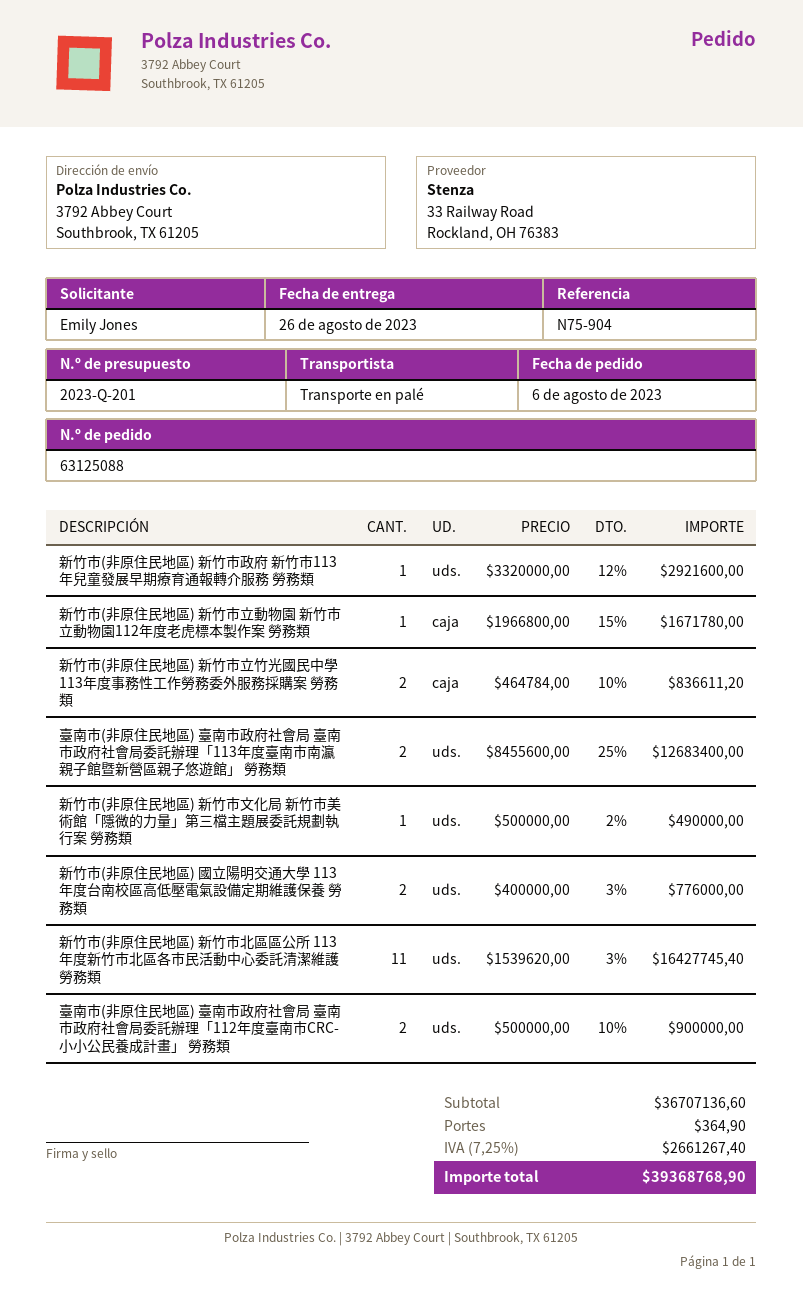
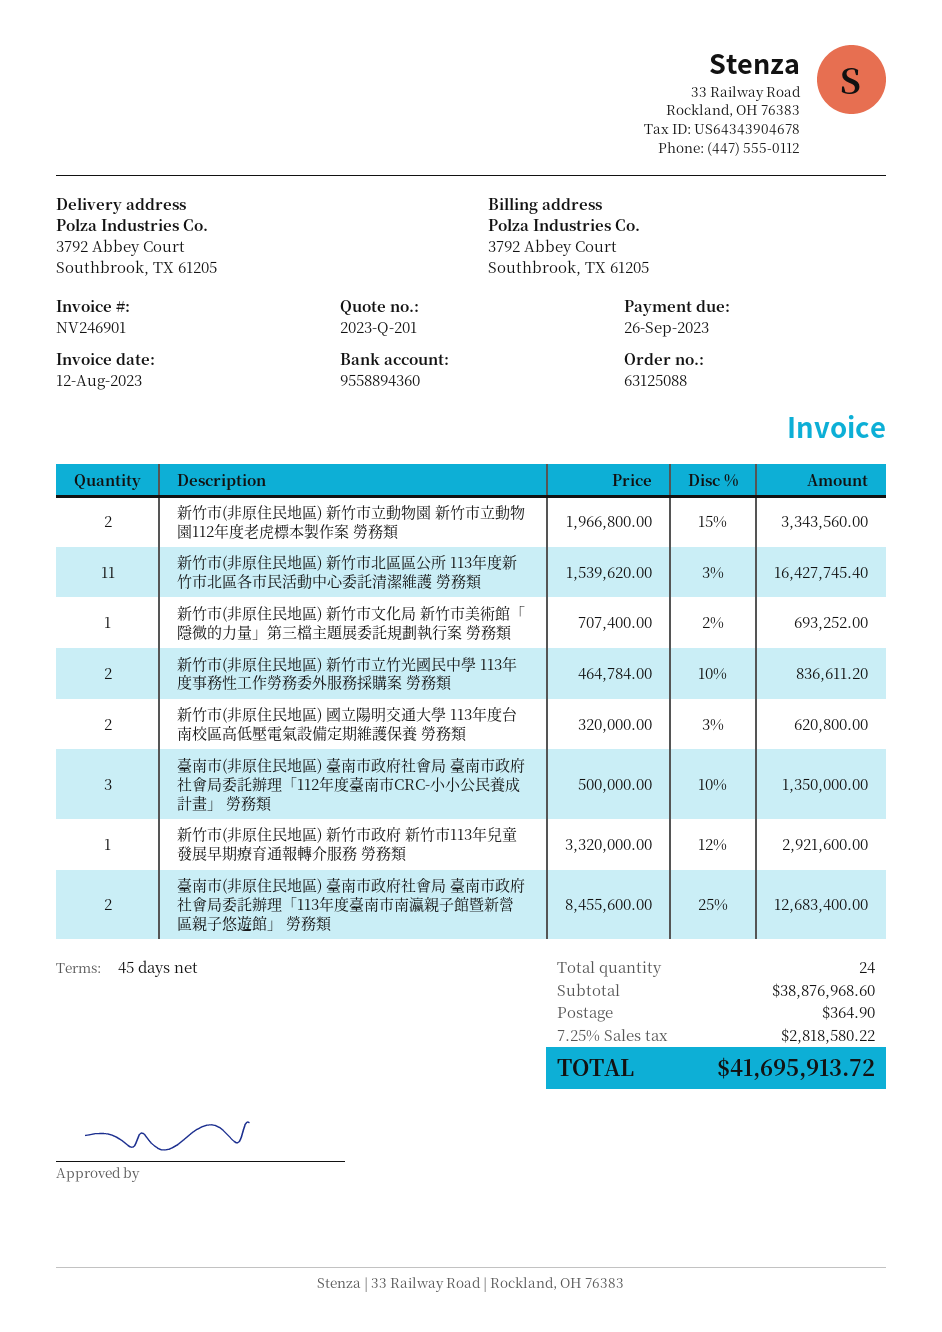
新竹市(非原住民地區) 新竹市立動物園 新竹市立動物園112年度老虎標本製作案 勞務類: 1 x 1966800.00 - 15% = 1671780.00 -> 2 x 1966800.00 - 15% = 3343560.00
新竹市(非原住民地區) 新竹市文化局 新竹市美術館「隱微的力量」第三檔主題展委託規劃執行案 勞務類: 1 x 500000.00 - 2% = 490000.00 -> 1 x 707400.00 - 2% = 693252.00
新竹市(非原住民地區) 國立陽明交通大學 113年度台南校區高低壓電氣設備定期維護保養 勞務類: 2 x 400000.00 - 3% = 776000.00 -> 2 x 320000.00 - 3% = 620800.00
臺南市(非原住民地區) 臺南市政府社會局 臺南市政府社會局委託辦理「112年度臺南市CRC-小小公民養成計畫」 勞務類: 2 x 500000.00 - 10% = 900000.00 -> 3 x 500000.00 - 10% = 1350000.00
subtotal: 36707136.60 -> 38876968.60
tax: 7.25% = 2661267.40 -> 7.25% = 2818580.22
total: 39368768.90 -> 41695913.72

